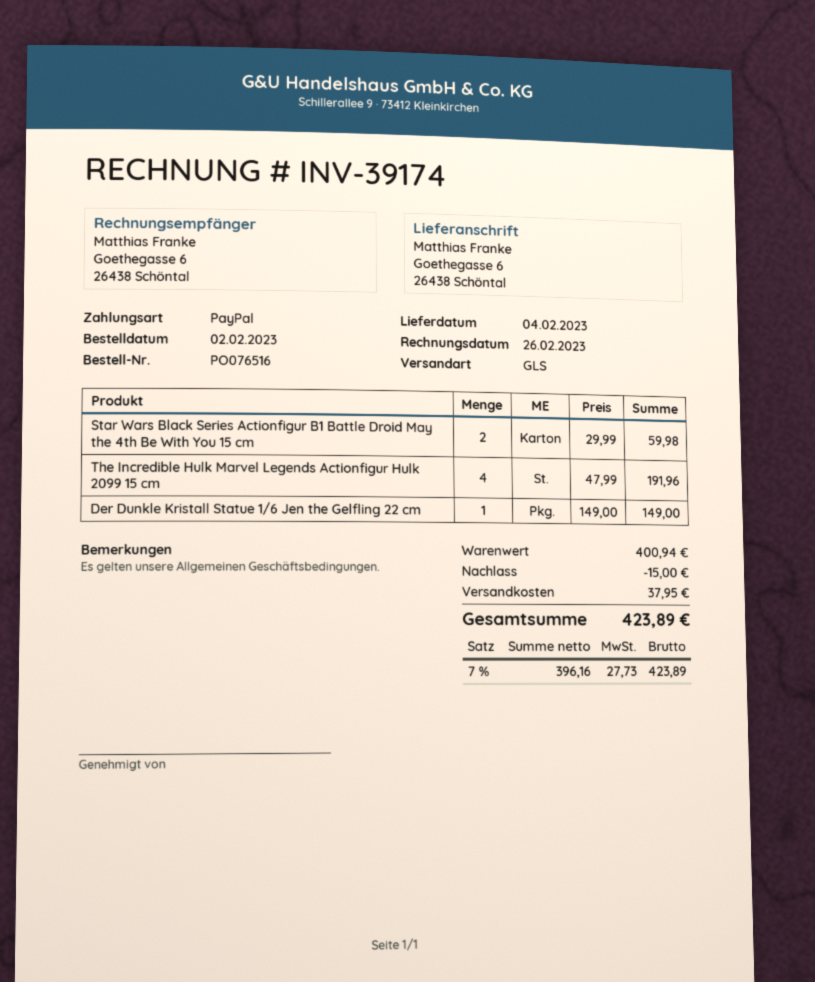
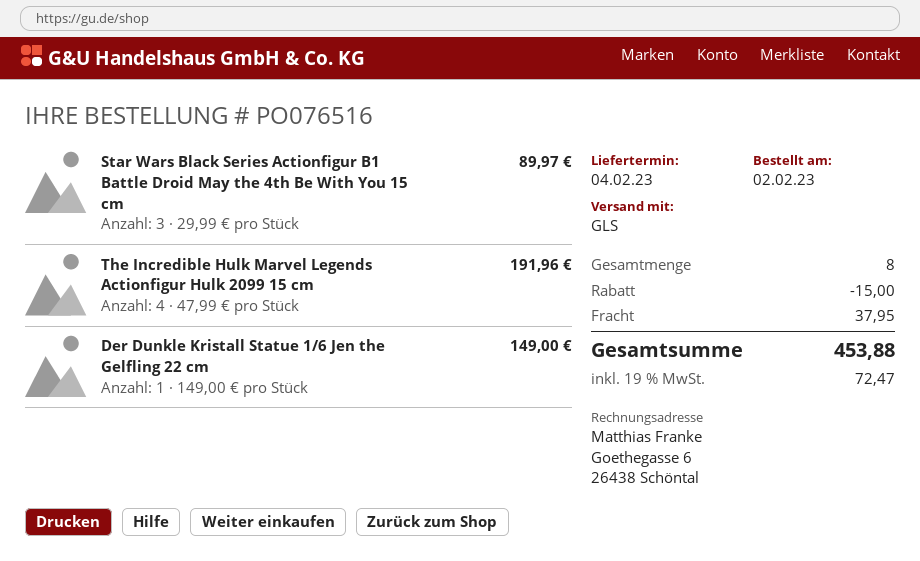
Star Wars Black Series Actionfigur B1 Battle Droid May the 4th Be With You 15 cm: 2 x 29.99 = 59.98 -> 3 x 29.99 = 89.97
tax: 7% = 27.73 -> 19% = 72.47
total: 423.89 -> 453.88

